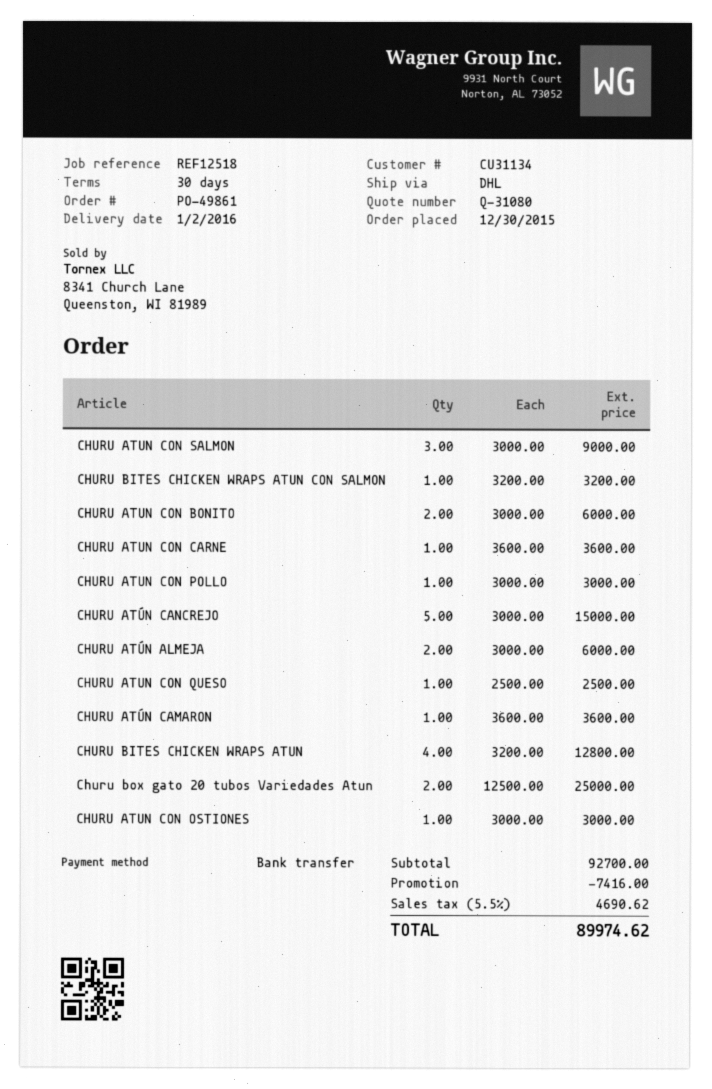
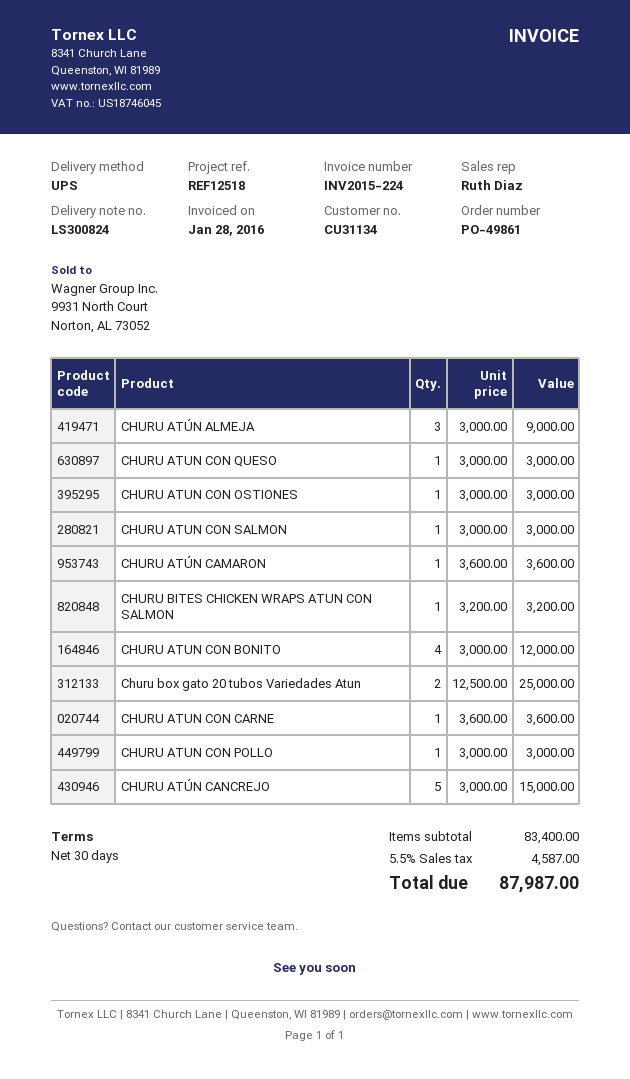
shipping method: DHL -> UPS
CHURU ATUN CON SALMON: 3 x 3000.00 = 9000.00 -> 1 x 3000.00 = 3000.00
CHURU ATUN CON BONITO: 2 x 3000.00 = 6000.00 -> 4 x 3000.00 = 12000.00
CHURU ATÚN ALMEJA: 2 x 3000.00 = 6000.00 -> 3 x 3000.00 = 9000.00
CHURU ATUN CON QUESO: 1 x 2500.00 = 2500.00 -> 1 x 3000.00 = 3000.00
CHURU BITES CHICKEN WRAPS ATUN: 4 x 3200.00 = 12800.00 -> none
subtotal: 92700.00 -> 83400.00
discount: 7416.00 -> none
tax: 5.5% = 4690.62 -> 5.5% = 4587.00
total: 89974.62 -> 87987.00

